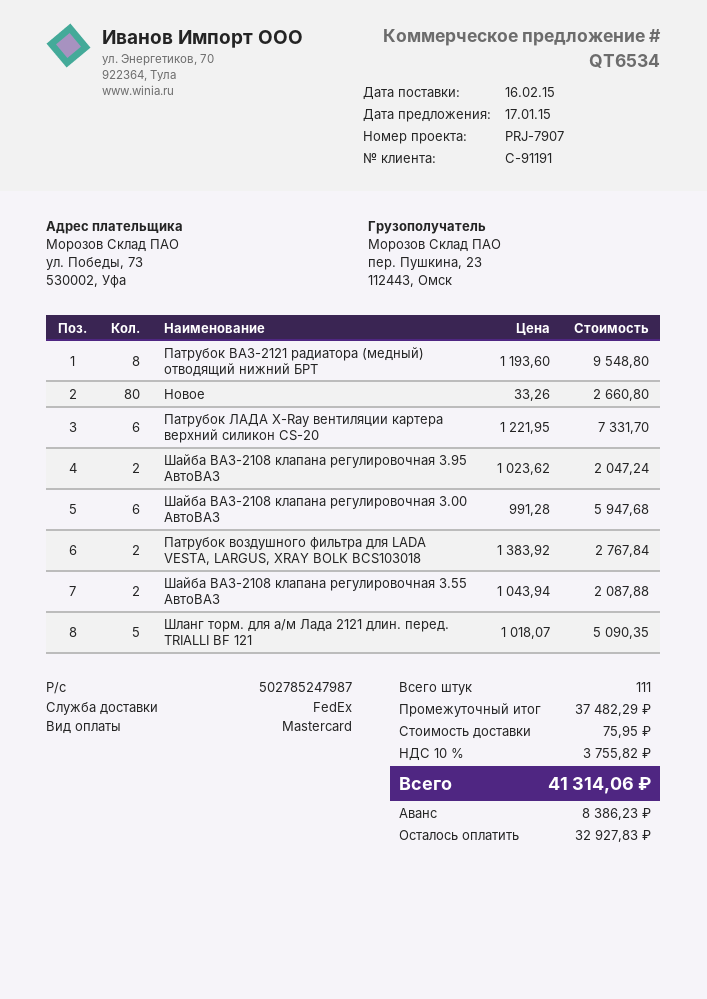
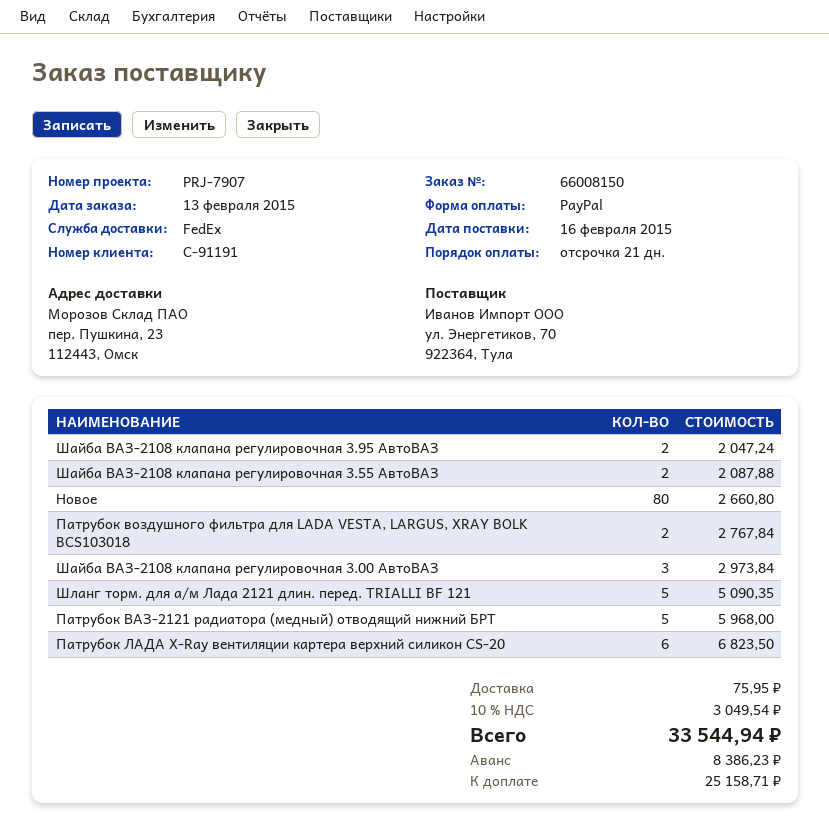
payment method: Mastercard -> PayPal
Патрубок ВАЗ-2121 радиатора (медный) отводящий нижний БРТ: 8 for 9548.80 -> 5 for 5968.00
Патрубок ЛАДА X-Ray вентиляции картера верхний силикон CS-20: 6 for 7331.70 -> 6 for 6823.50
Шайба ВАЗ-2108 клапана регулировочная 3.00 АвтоВАЗ: 6 for 5947.68 -> 3 for 2973.84
tax: 10% = 3755.82 -> 10% = 3049.54
total: 41314.06 -> 33544.94
balance: 32927.83 -> 25158.71

